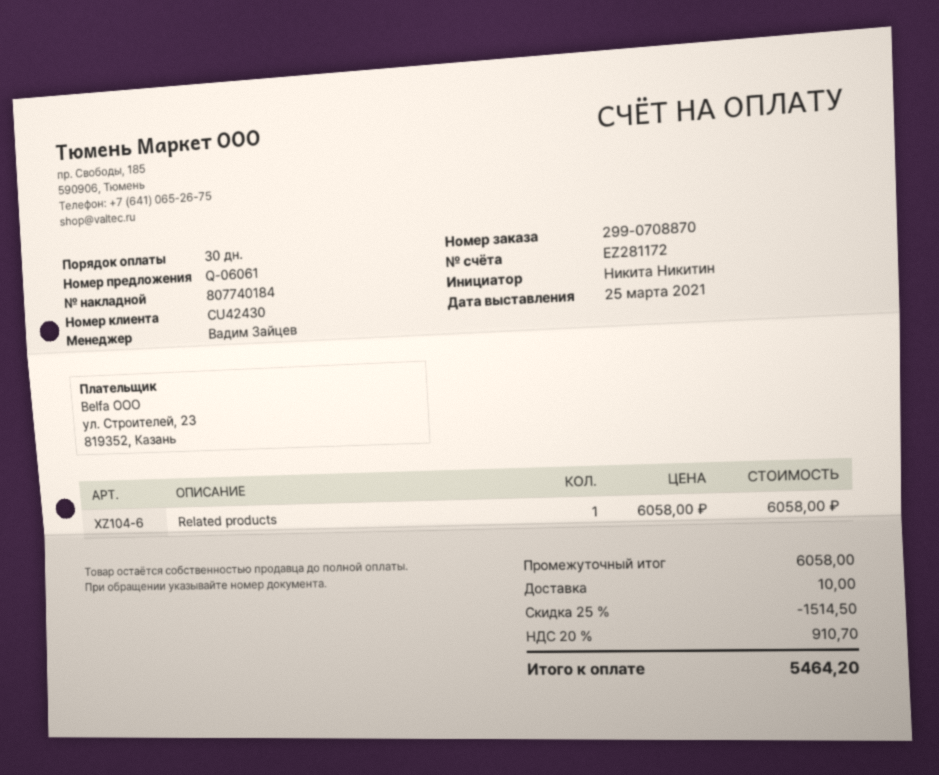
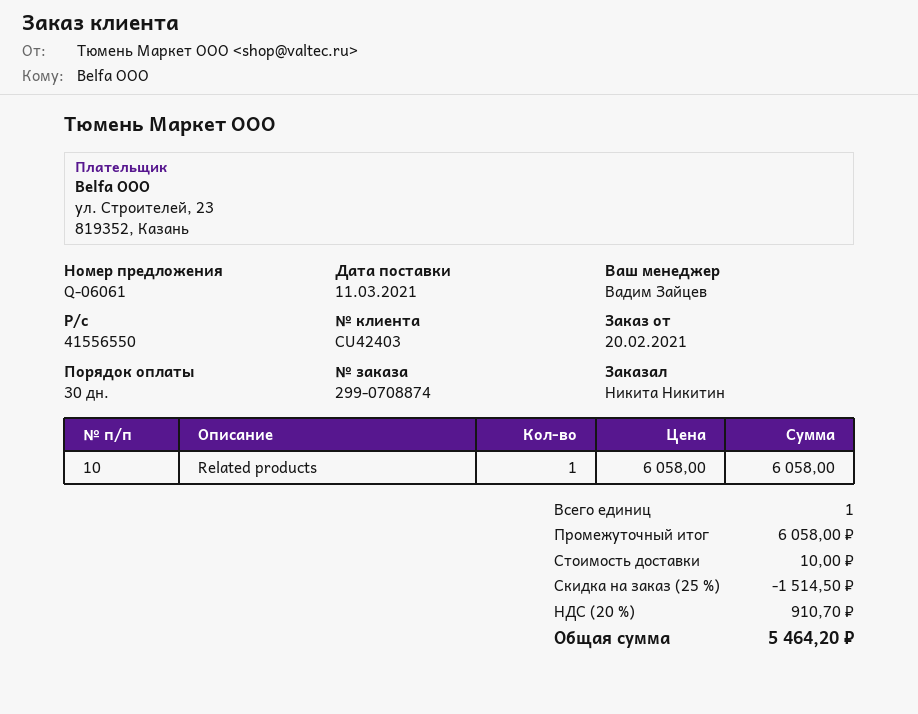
order number: 299-0708870 -> 299-0708874
customer number: CU42430 -> CU42403

